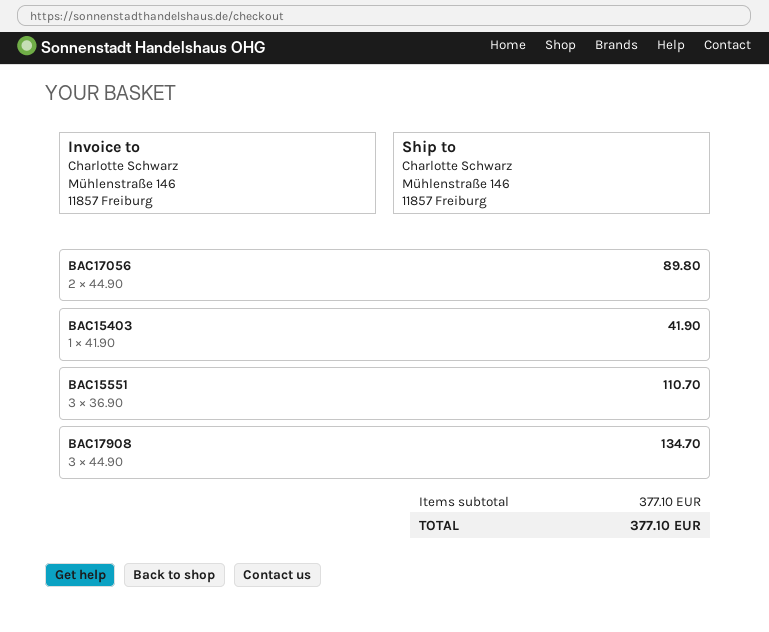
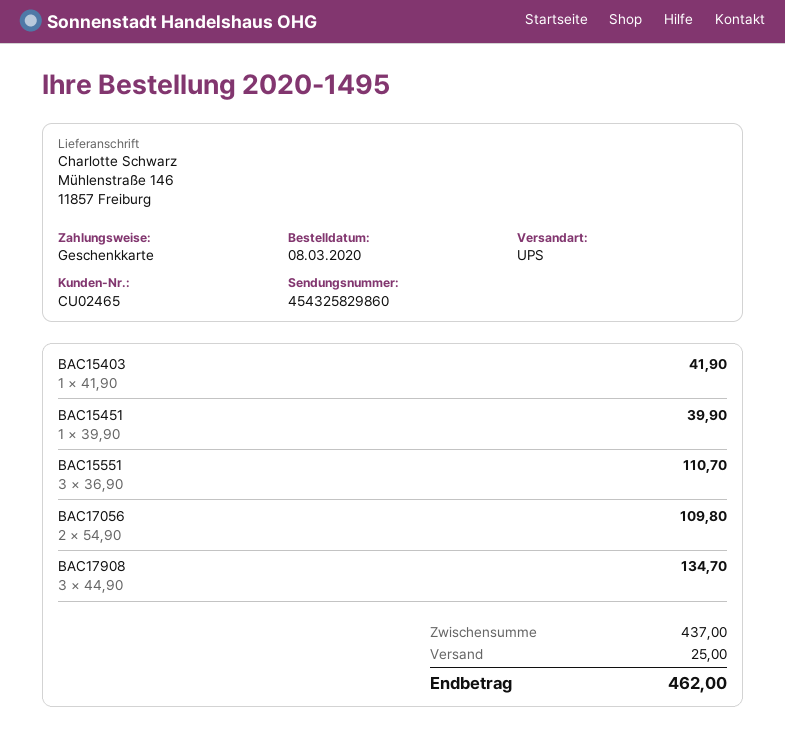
BAC17056: 2 x 44.90 = 89.80 -> 2 x 54.90 = 109.80
BAC15451: none -> 1 x 39.90 = 39.90
subtotal: 377.10 -> 437.00
shipping: none -> 25.00
total: 377.10 -> 462.00

